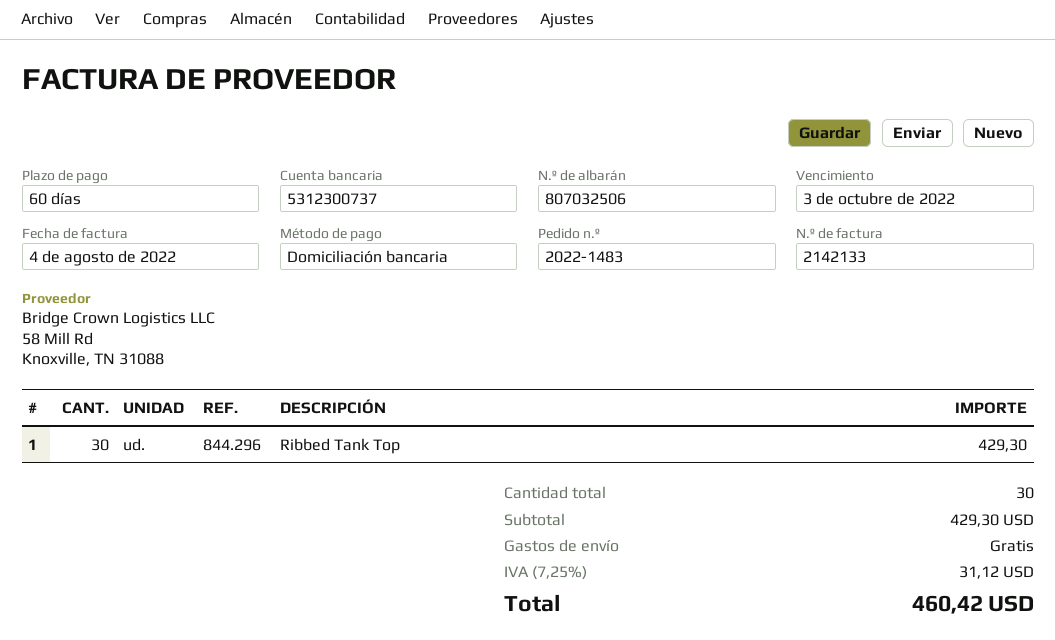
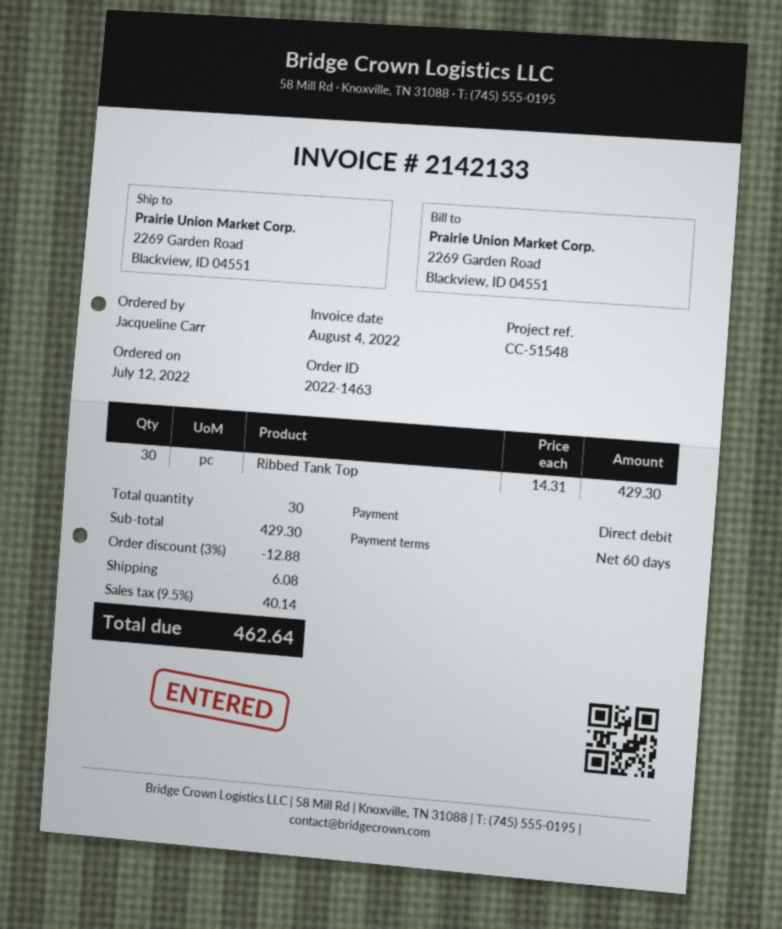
order number: 2022-1483 -> 2022-1463
discount: none -> 3% = 12.88
shipping: 0.00 -> 6.08
tax: 7.25% = 31.12 -> 9.5% = 40.14
total: 460.42 -> 462.64

